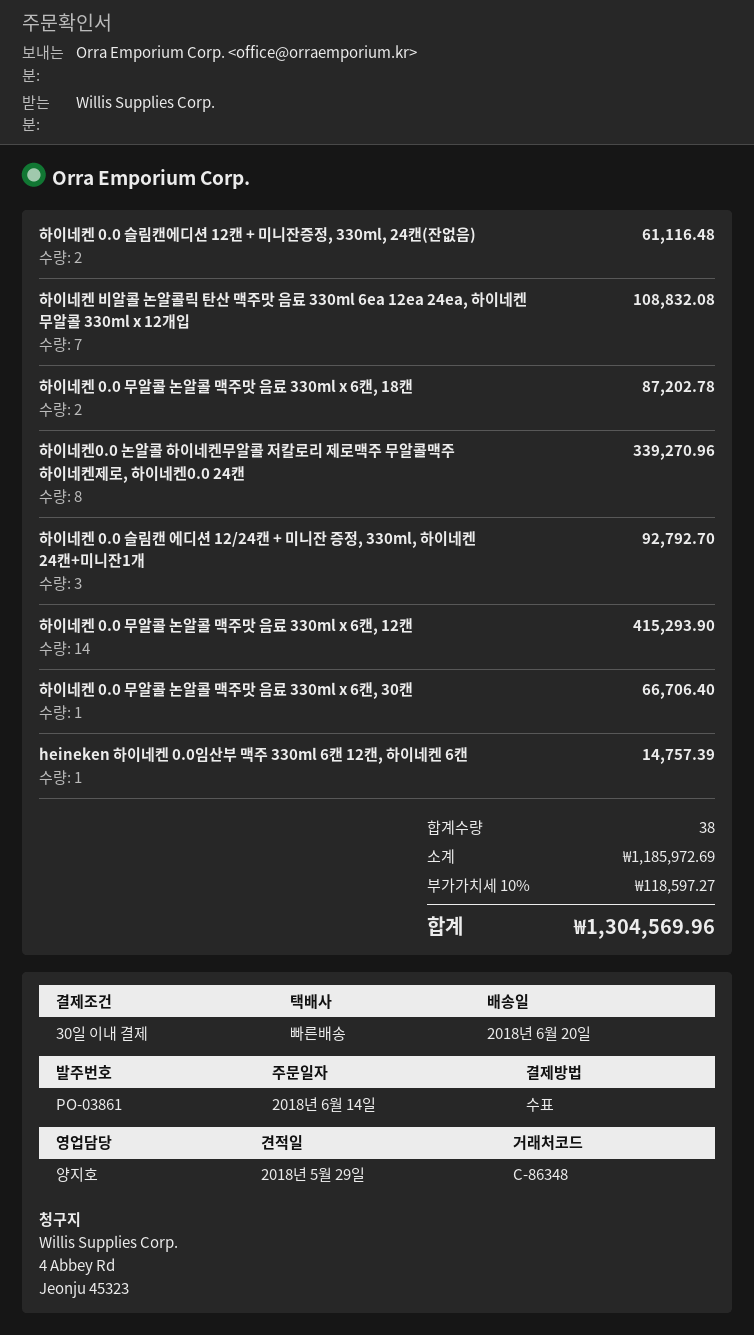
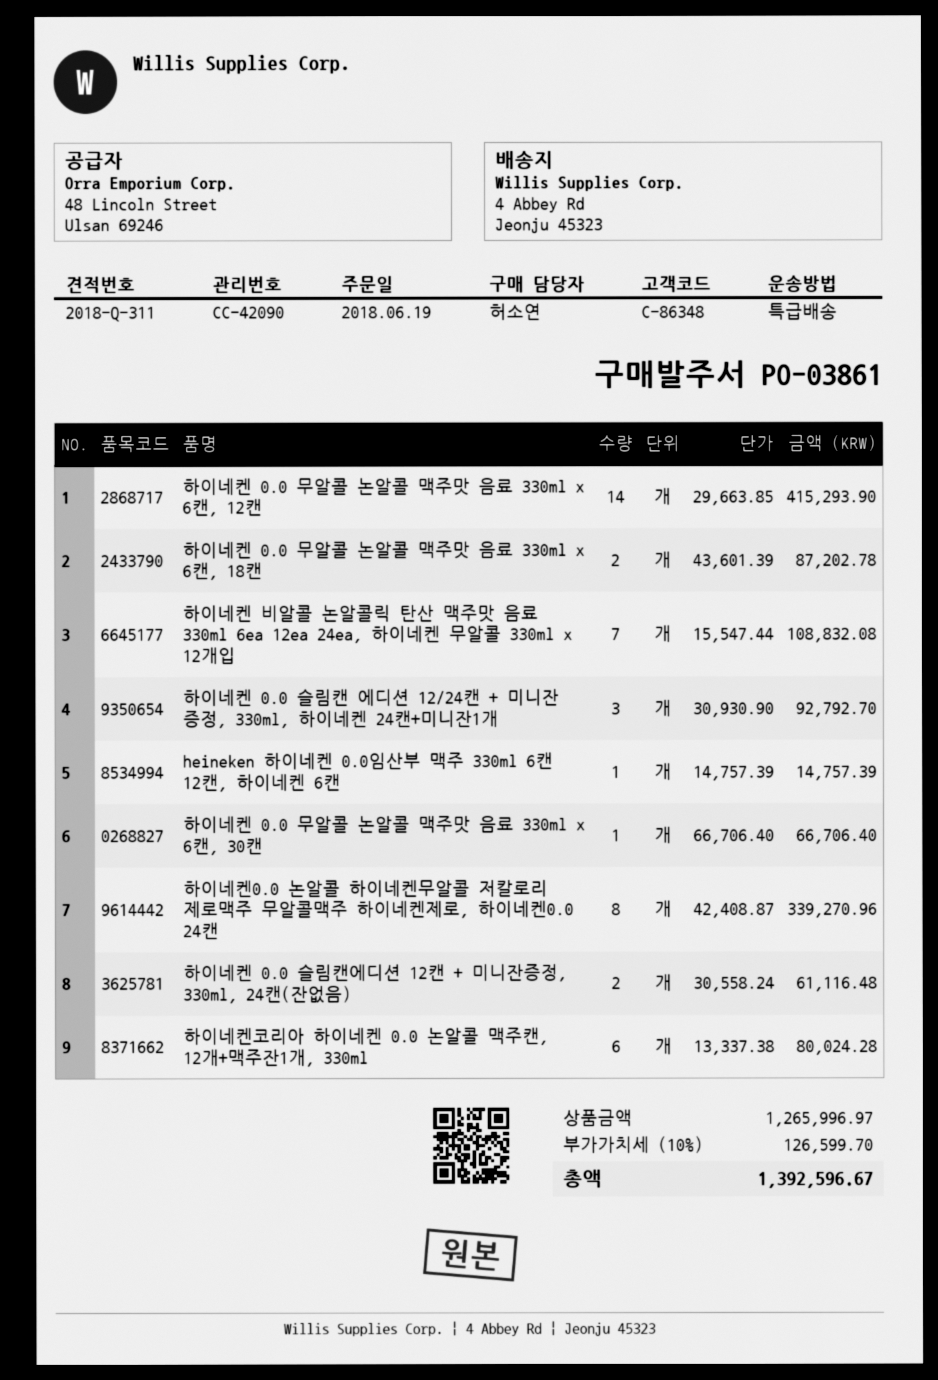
order date: 2018-06-14 -> 2018-06-19
하이네켄코리아 하이네켄 0.0 논알콜 맥주캔, 12개+맥주잔1개, 330ml: none -> 6 for 80024.28
subtotal: 1185972.69 -> 1265996.97
tax: 10% = 118597.27 -> 10% = 126599.70
total: 1304569.96 -> 1392596.67

